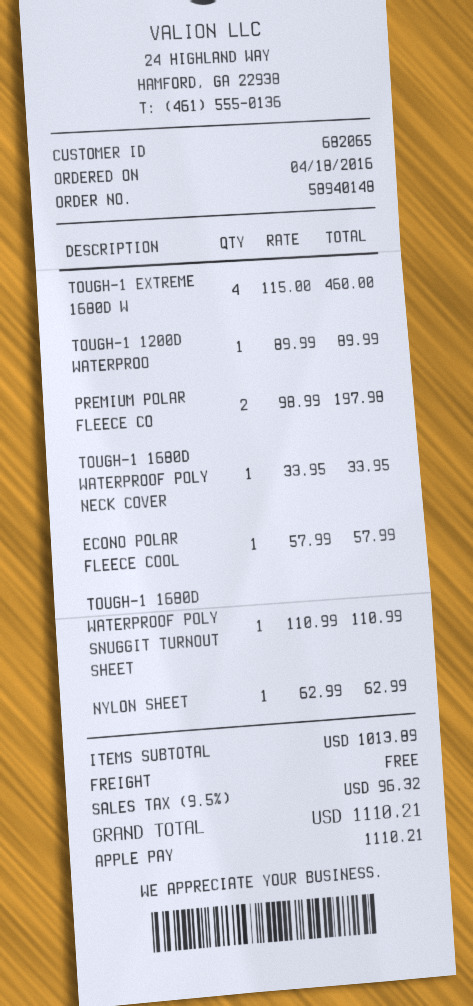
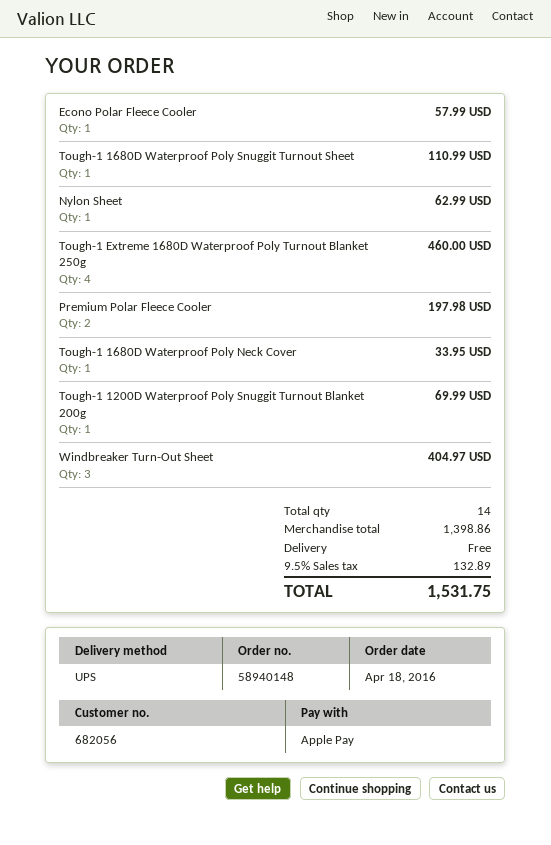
customer number: 682065 -> 682056
TOUGH-1 1200D WATERPROO: 1 for 89.99 -> 1 for 69.99
Windbreaker Turn-Out Sheet: none -> 3 for 404.97
subtotal: 1013.89 -> 1398.86
tax: 9.5% = 96.32 -> 9.5% = 132.89
total: 1110.21 -> 1531.75

